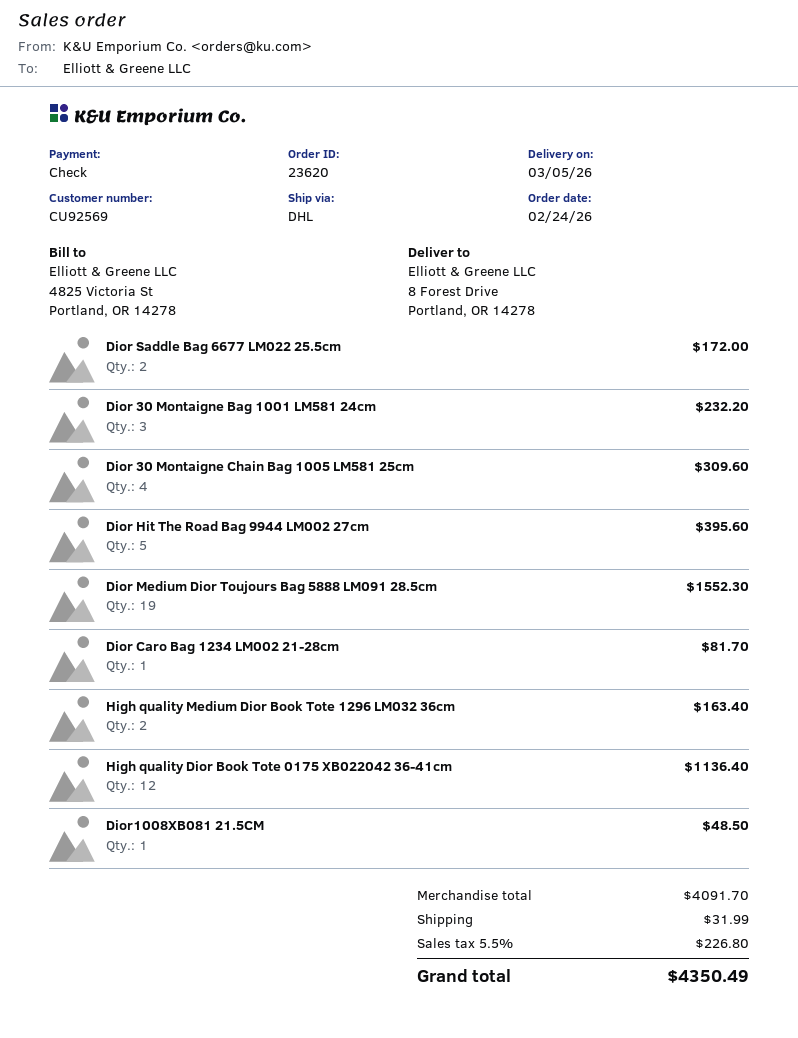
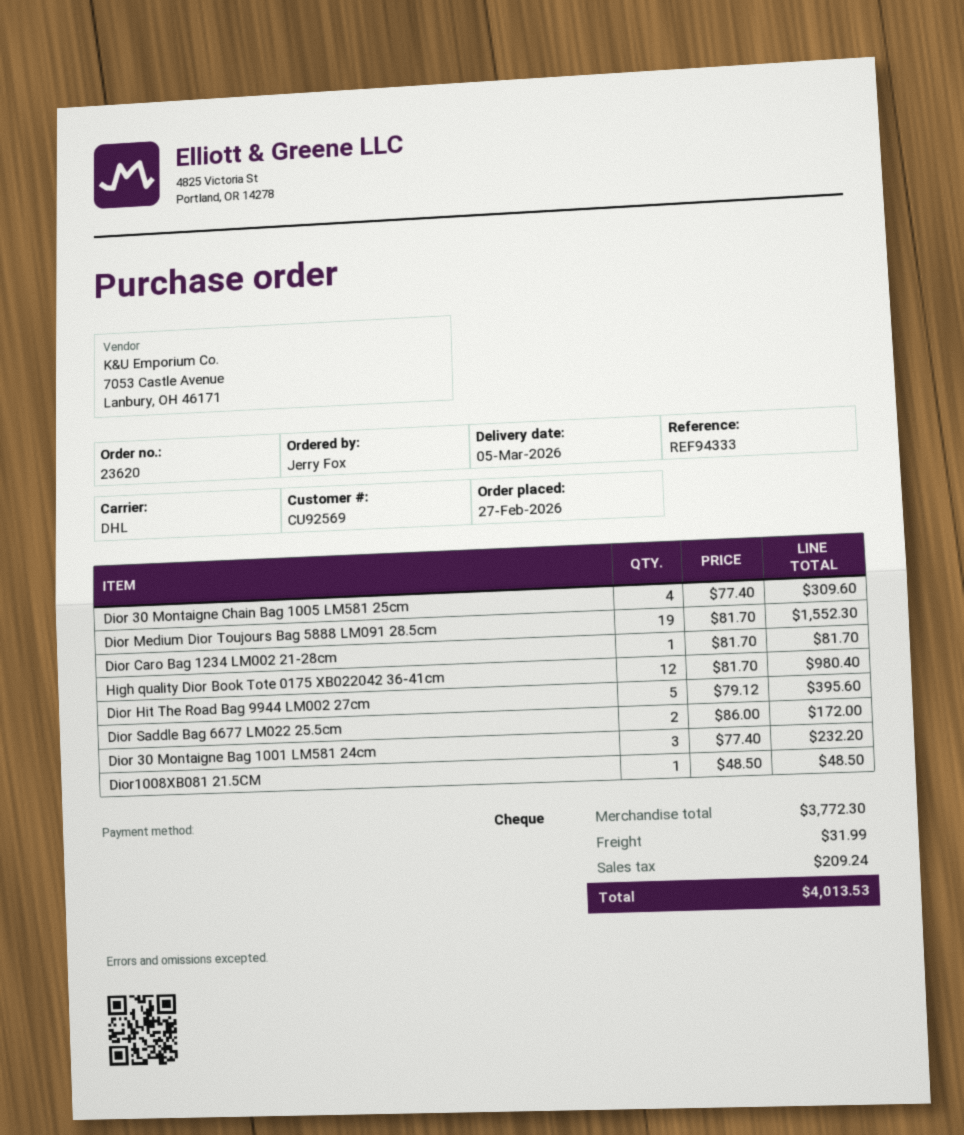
order date: 2026-02-24 -> 2026-02-27
High quality Medium Dior Book Tote 1296 LM032 36cm: 2 for 163.40 -> none
High quality Dior Book Tote 0175 XB022042 36-41cm: 12 for 1136.40 -> 12 for 980.40
subtotal: 4091.70 -> 3772.30
tax: 226.80 -> 209.24
total: 4350.49 -> 4013.53

